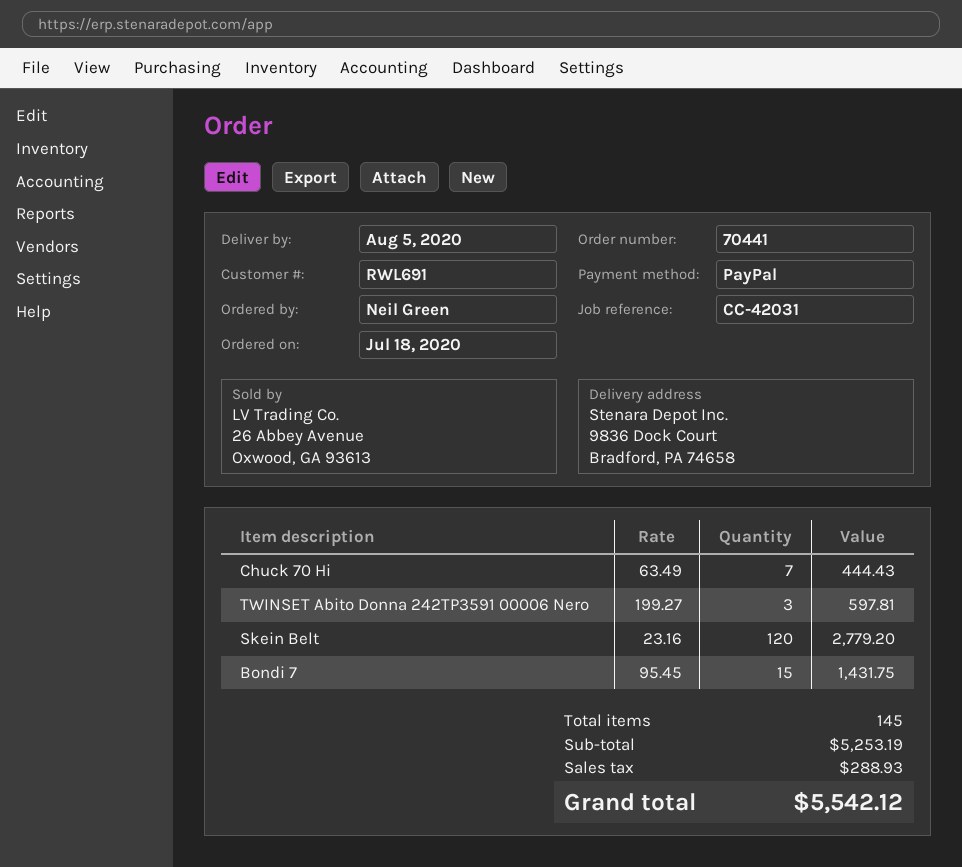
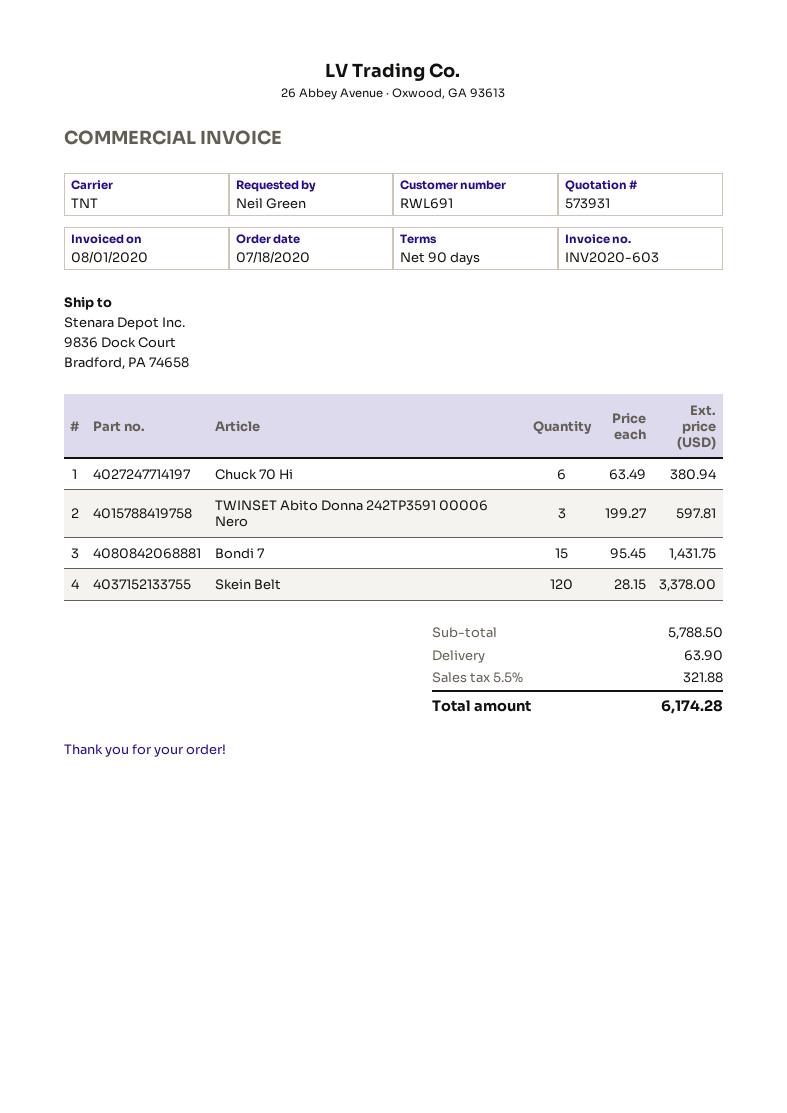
Chuck 70 Hi: 7 x 63.49 = 444.43 -> 6 x 63.49 = 380.94
Skein Belt: 120 x 23.16 = 2779.20 -> 120 x 28.15 = 3378.00
subtotal: 5253.19 -> 5788.50
shipping: none -> 63.90
tax: 288.93 -> 321.88
total: 5542.12 -> 6174.28

